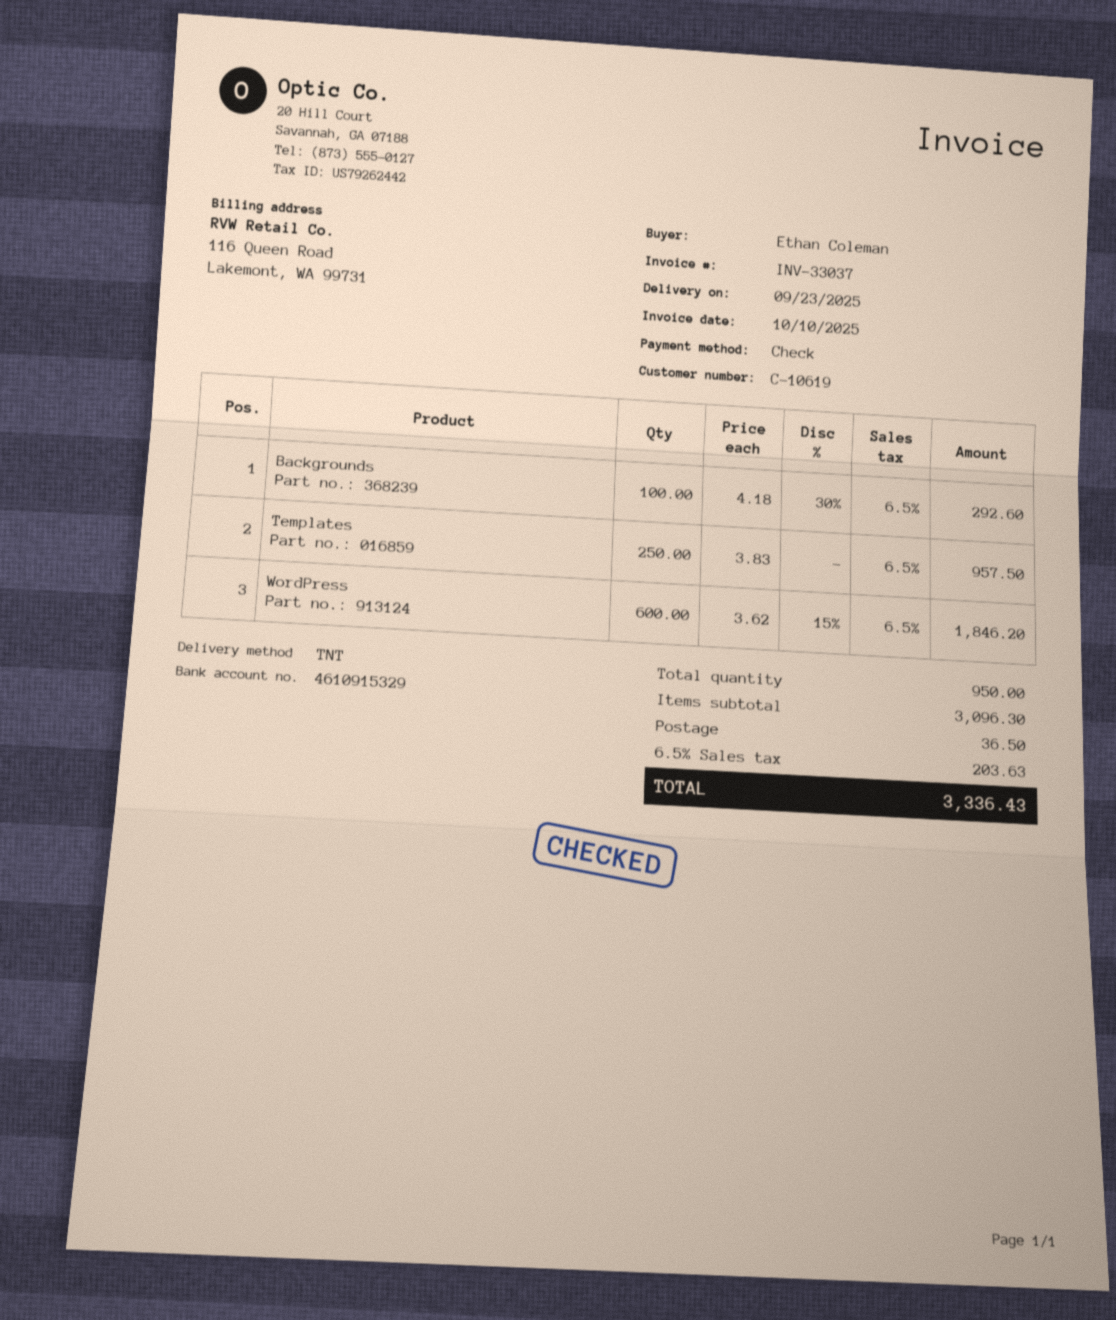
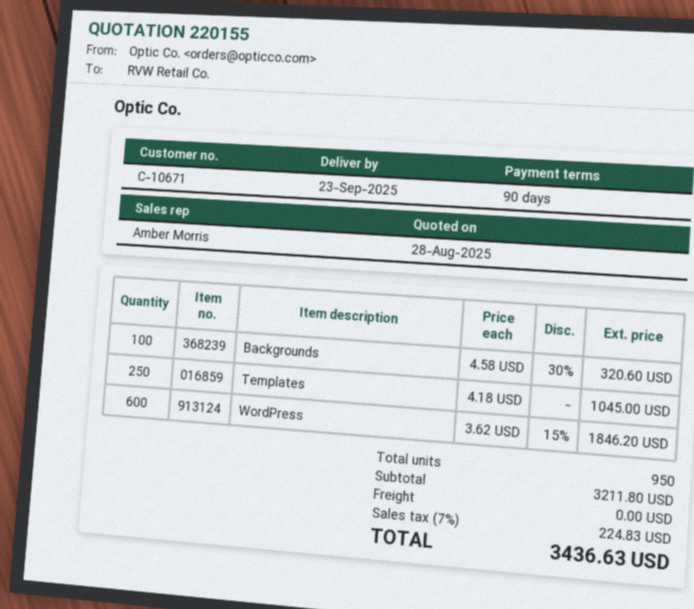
customer number: C-10619 -> C-10671
Backgrounds: 100 x 4.18 - 30% = 292.60 -> 100 x 4.58 - 30% = 320.60
Templates: 250 x 3.83 = 957.50 -> 250 x 4.18 = 1045.00
subtotal: 3096.30 -> 3211.80
shipping: 36.50 -> 0.00
tax: 6.5% = 203.63 -> 7% = 224.83
total: 3336.43 -> 3436.63

